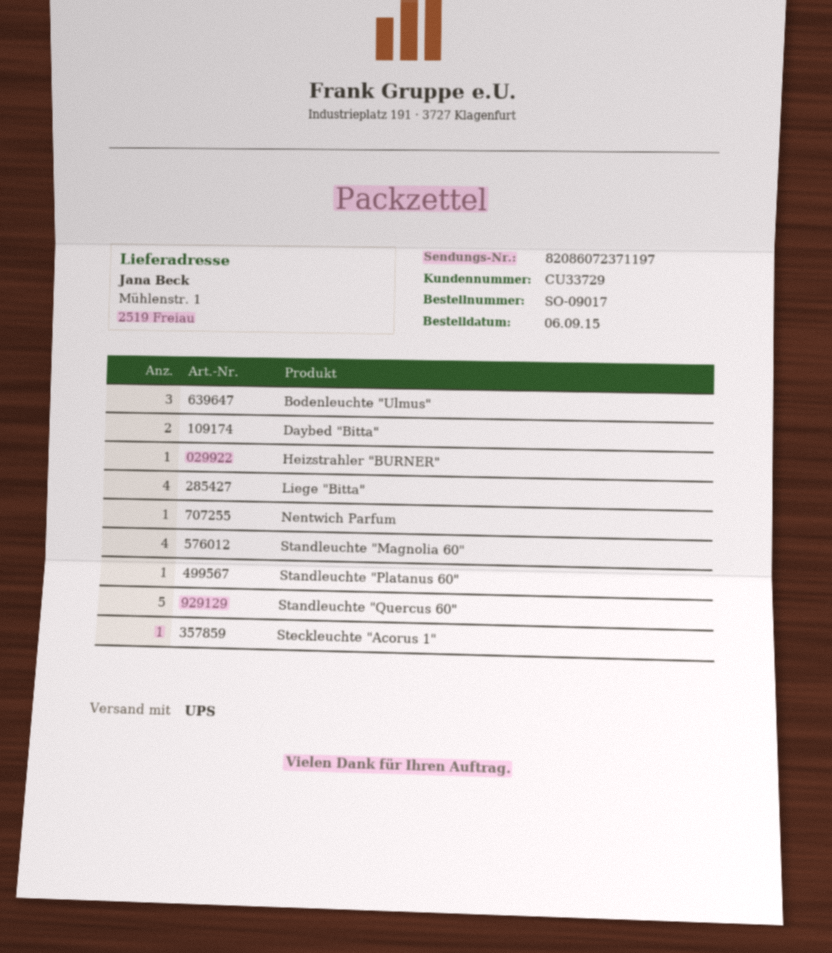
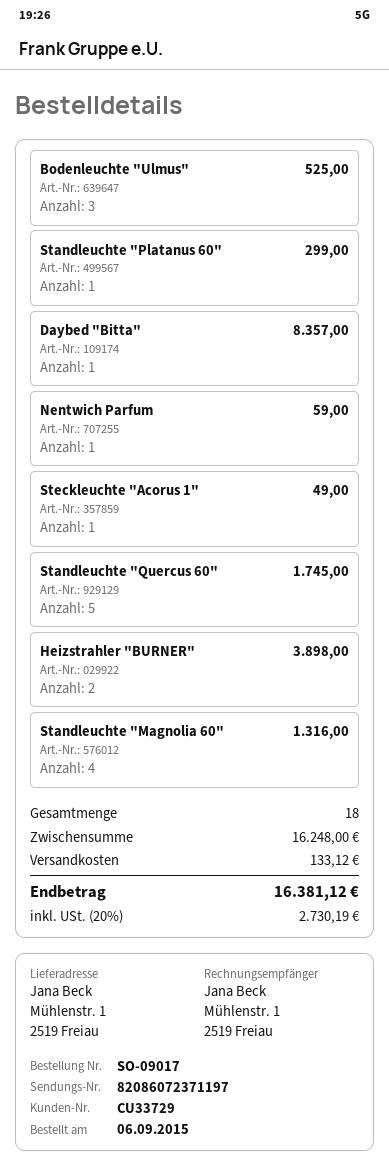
Daybed "Bitta": 2 -> 1
Heizstrahler "BURNER": 1 -> 2
Liege "Bitta": 4 -> none

